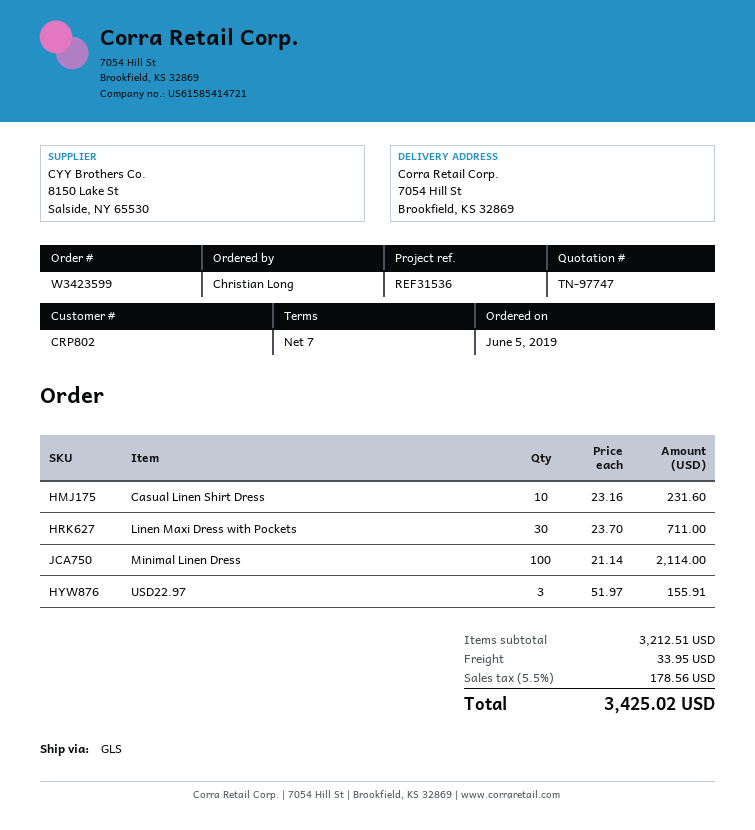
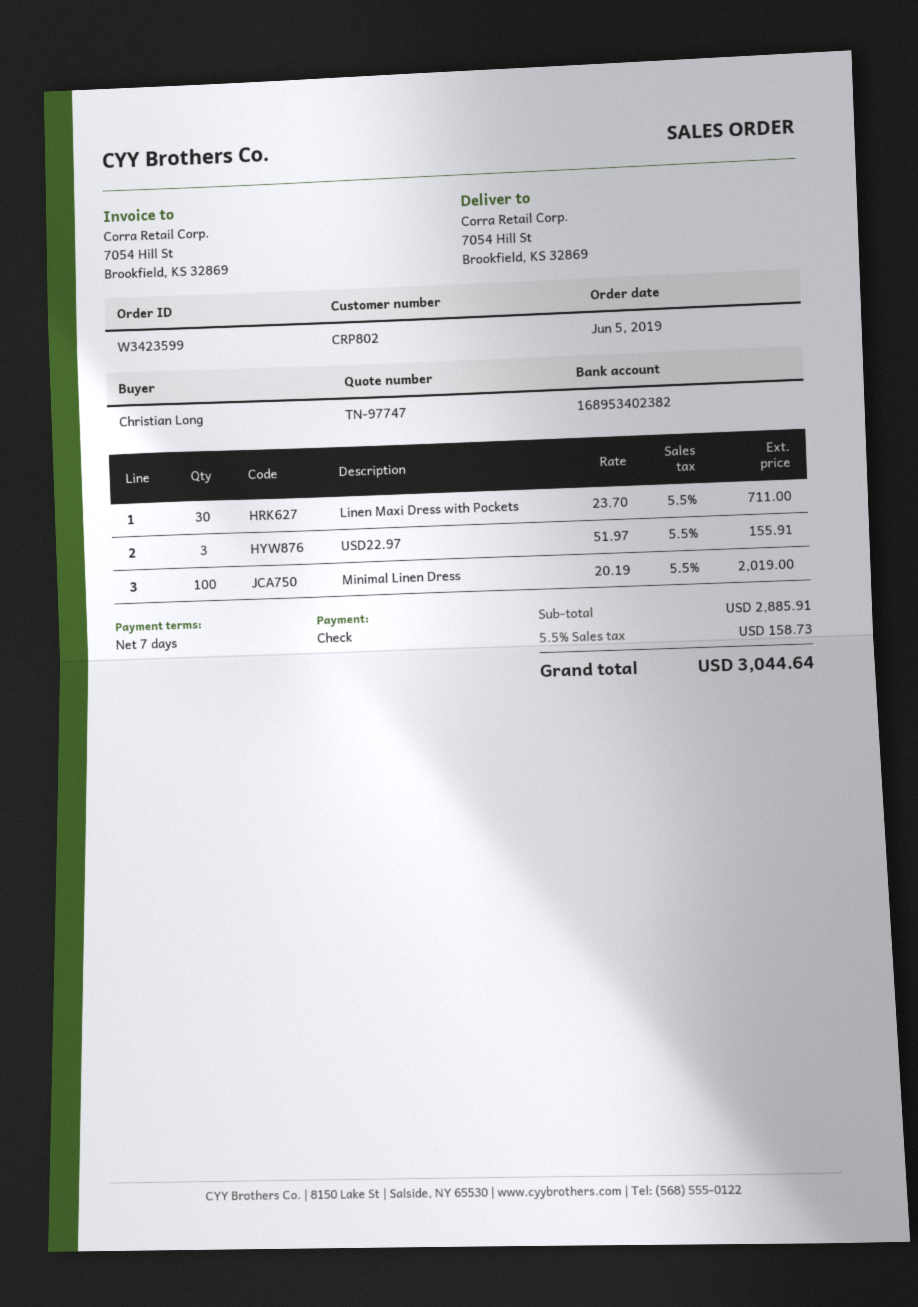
Casual Linen Shirt Dress: 10 x 23.16 = 231.60 -> none
Minimal Linen Dress: 100 x 21.14 = 2114.00 -> 100 x 20.19 = 2019.00
subtotal: 3212.51 -> 2885.91
shipping: 33.95 -> none
tax: 5.5% = 178.56 -> 5.5% = 158.73
total: 3425.02 -> 3044.64

